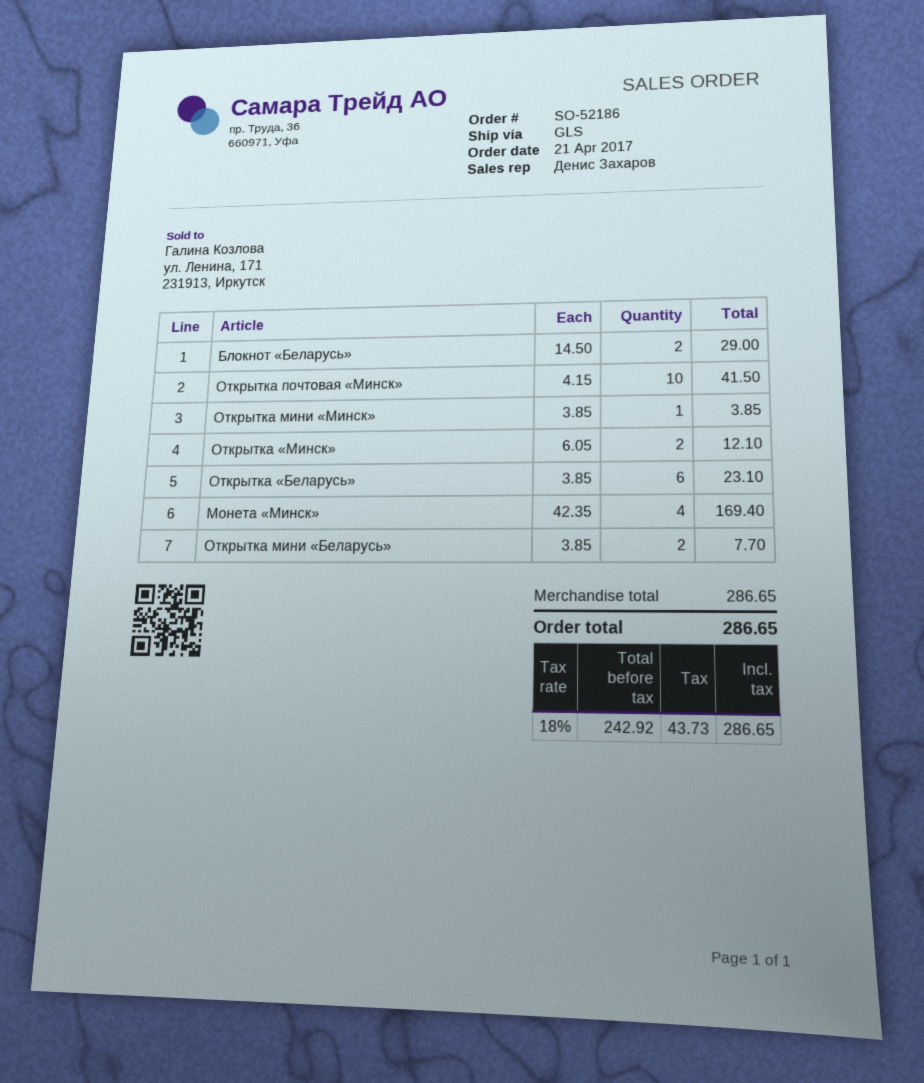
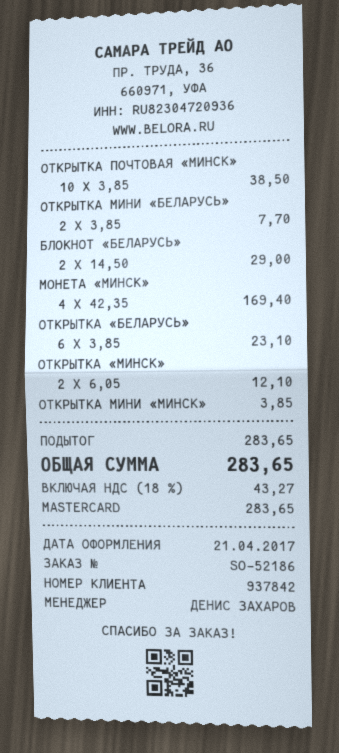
Открытка почтовая «Минск»: 10 x 4.15 = 41.50 -> 10 x 3.85 = 38.50
subtotal: 286.65 -> 283.65
tax: 18% = 43.73 -> 18% = 43.27
total: 286.65 -> 283.65

